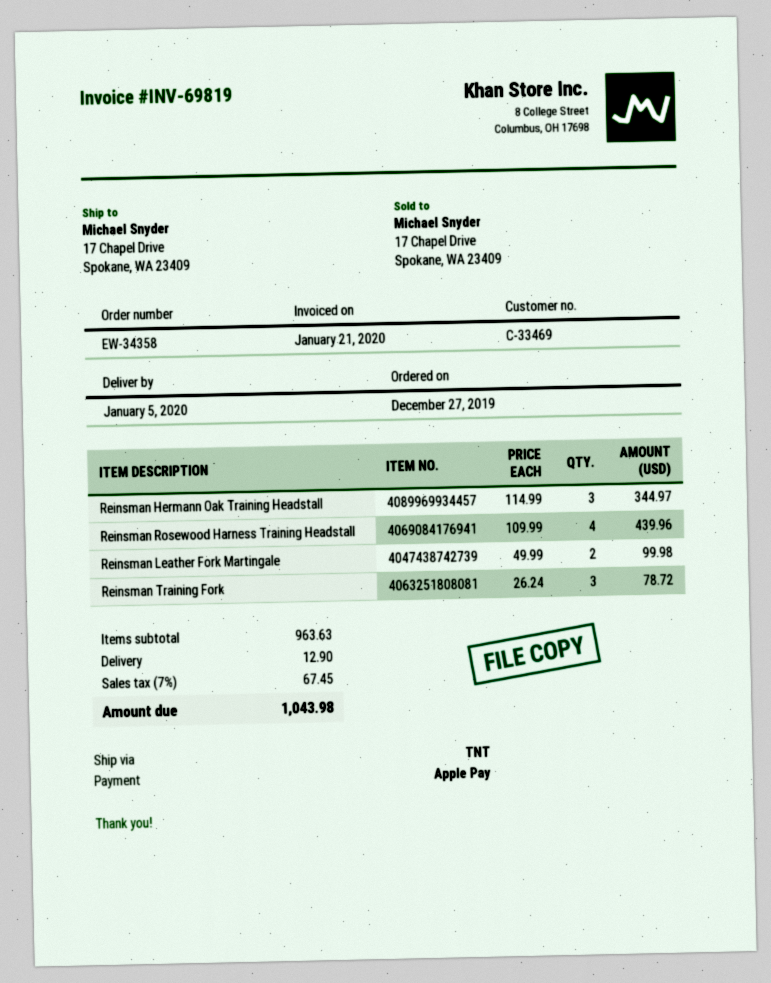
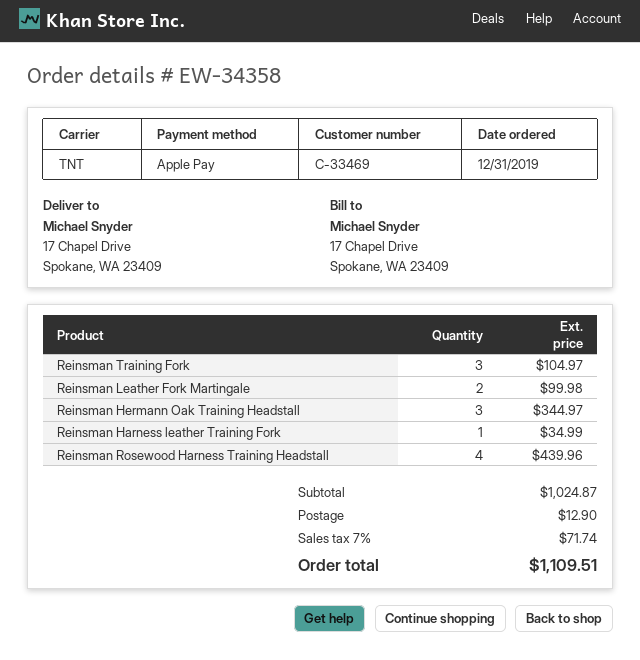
order date: 2019-12-27 -> 2019-12-31
Reinsman Training Fork: 3 for 78.72 -> 3 for 104.97
Reinsman Harness leather Training Fork: none -> 1 for 34.99
subtotal: 963.63 -> 1024.87
tax: 7% = 67.45 -> 7% = 71.74
total: 1043.98 -> 1109.51

